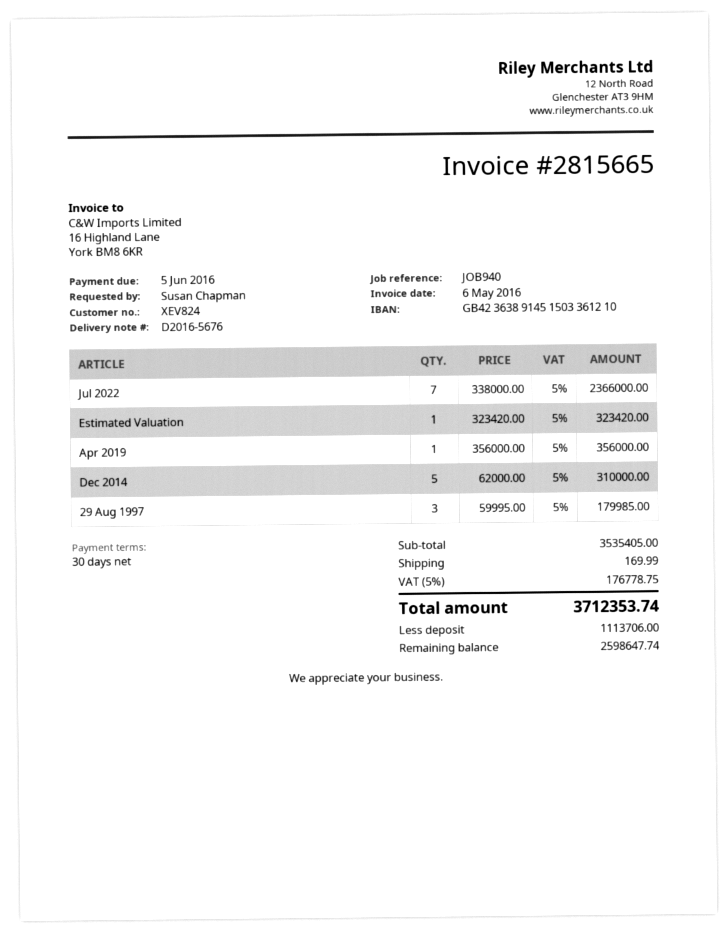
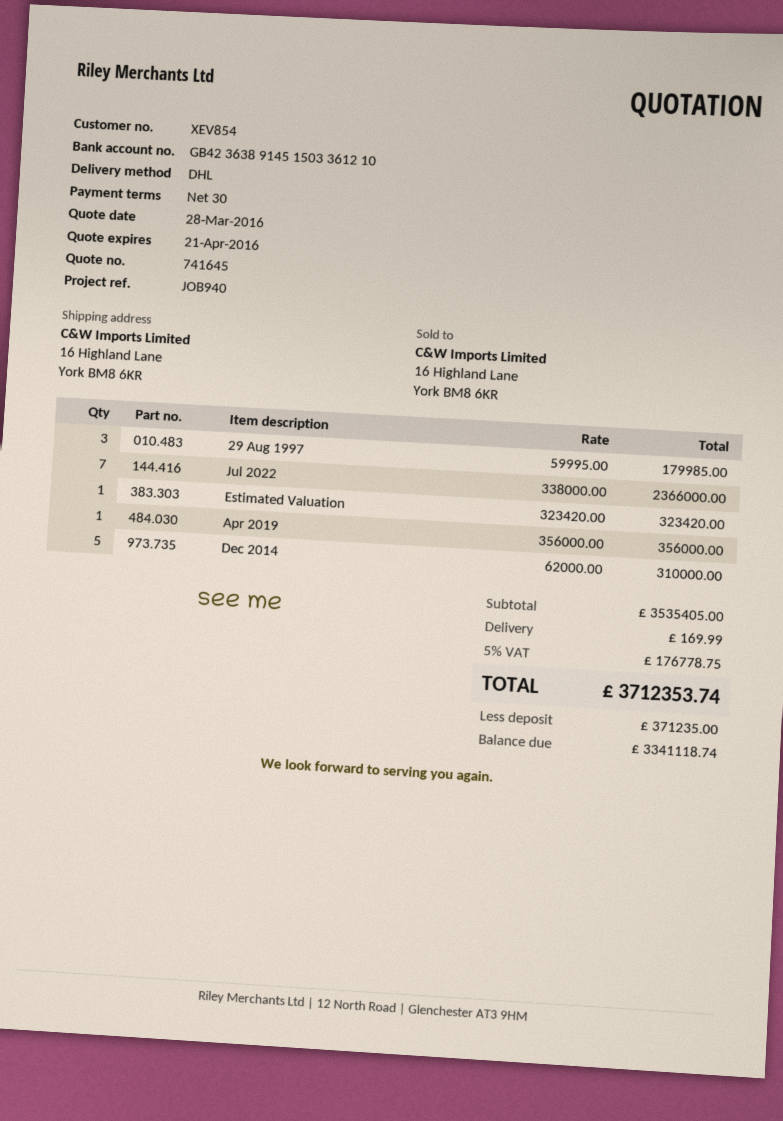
customer number: XEV824 -> XEV854
deposit: 1113706.00 -> 371235.00
balance: 2598647.74 -> 3341118.74

